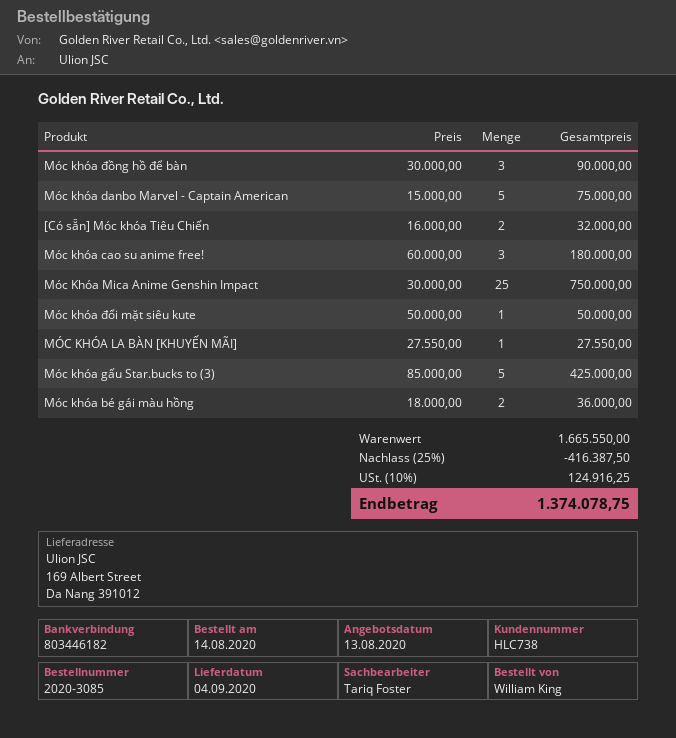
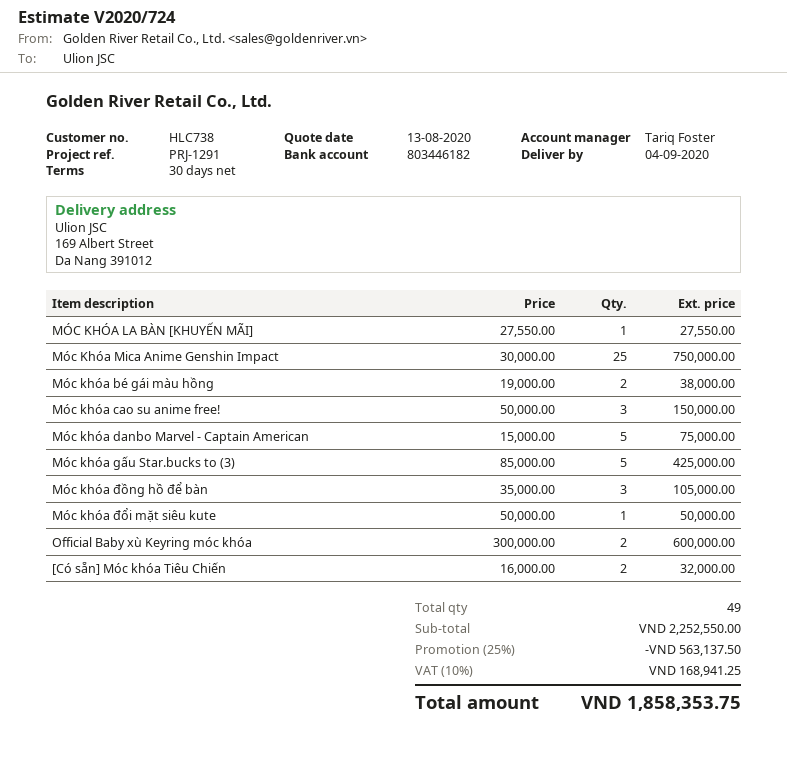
Móc khóa đồng hồ để bàn: 3 x 30000.00 = 90000.00 -> 3 x 35000.00 = 105000.00
Móc khóa cao su anime free!: 3 x 60000.00 = 180000.00 -> 3 x 50000.00 = 150000.00
Móc khóa bé gái màu hồng: 2 x 18000.00 = 36000.00 -> 2 x 19000.00 = 38000.00
Official Baby xù Keyring móc khóa: none -> 2 x 300000.00 = 600000.00
subtotal: 1665550.00 -> 2252550.00
discount: 25% = 416387.50 -> 25% = 563137.50
tax: 10% = 124916.25 -> 10% = 168941.25
total: 1374078.75 -> 1858353.75

